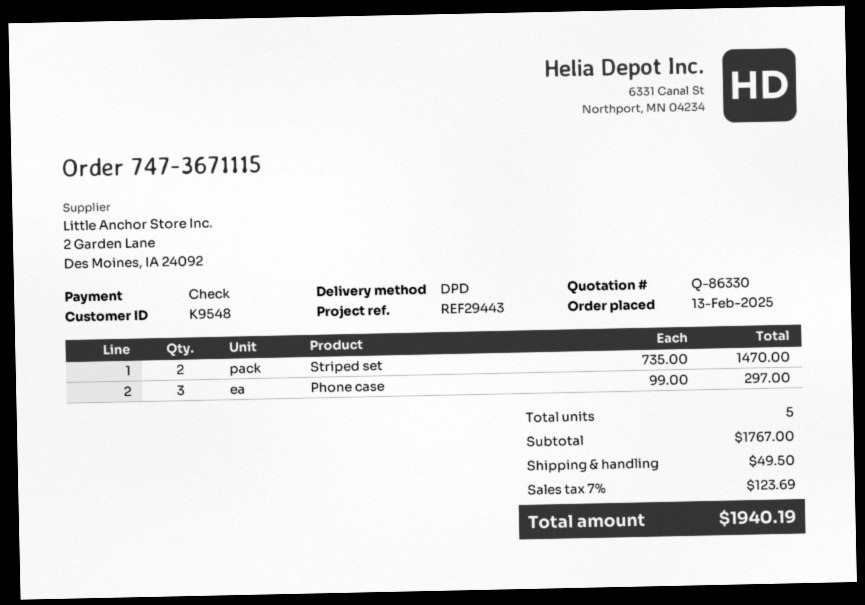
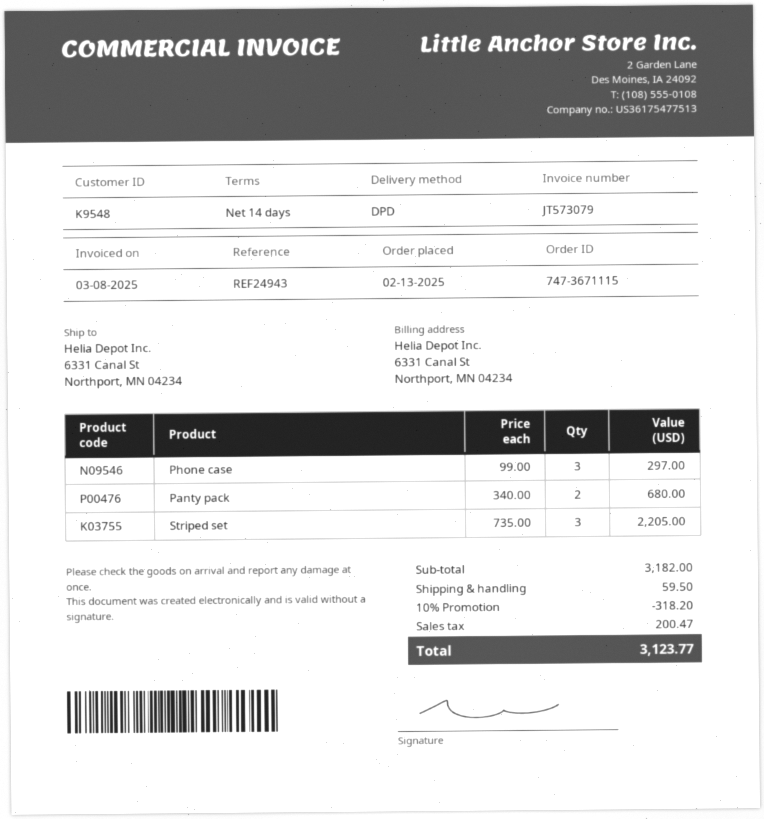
reference: REF29443 -> REF24943
Striped set: 2 x 735.00 = 1470.00 -> 3 x 735.00 = 2205.00
Panty pack: none -> 2 x 340.00 = 680.00
subtotal: 1767.00 -> 3182.00
discount: none -> 10% = 318.20
shipping: 49.50 -> 59.50
tax: 123.69 -> 200.47
total: 1940.19 -> 3123.77

